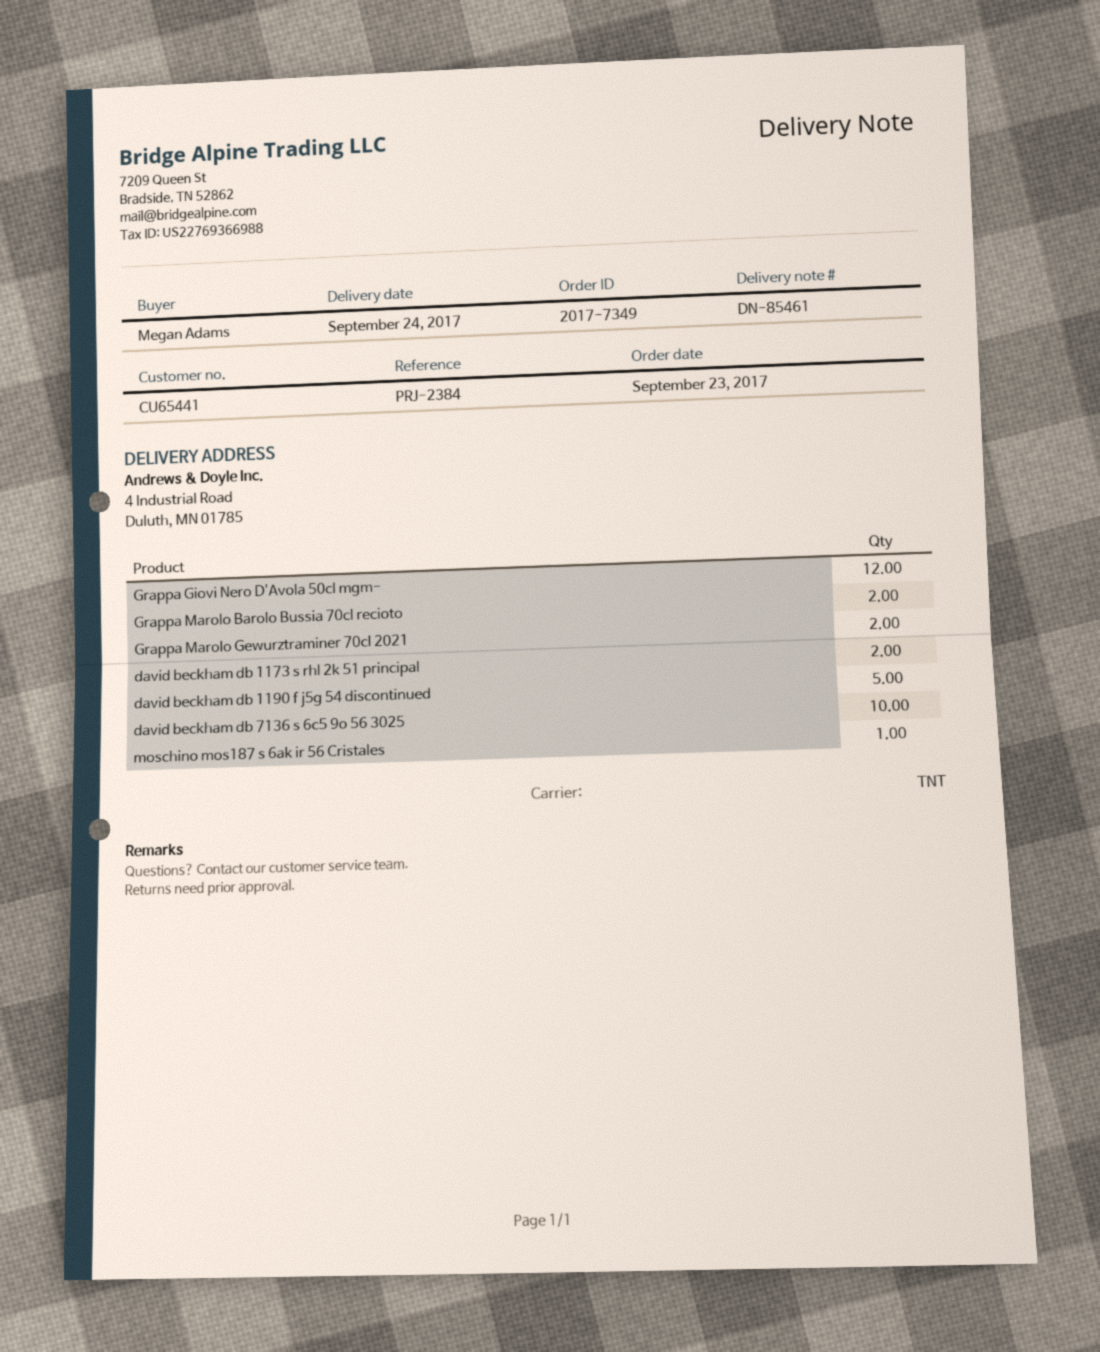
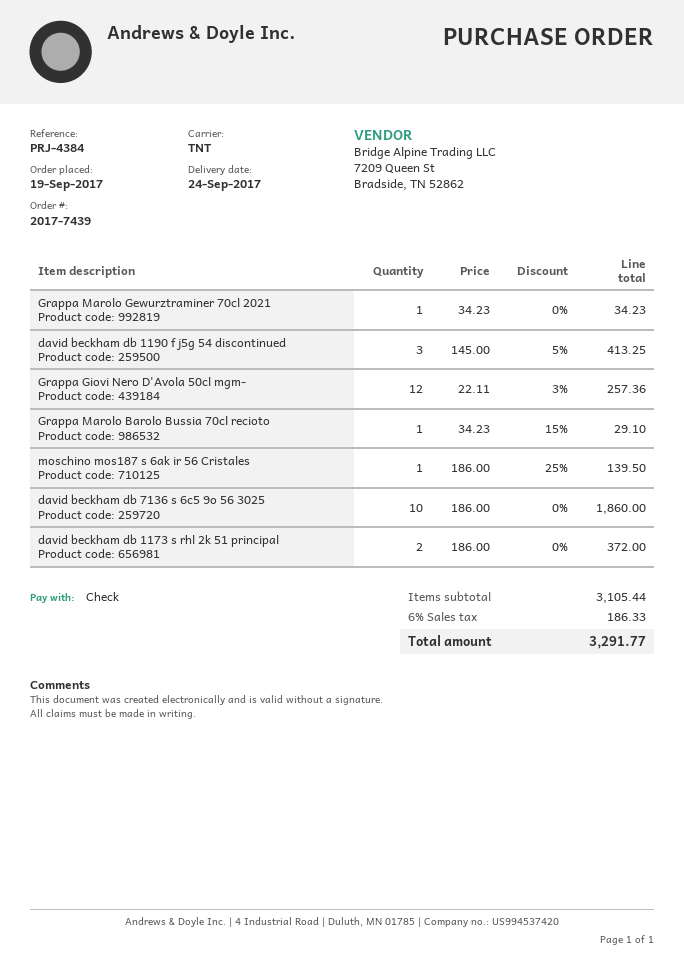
order number: 2017-7349 -> 2017-7439
order date: 2017-09-23 -> 2017-09-19
reference: PRJ-2384 -> PRJ-4384
Grappa Marolo Barolo Bussia 70cl recioto: 2 -> 1
Grappa Marolo Gewurztraminer 70cl 2021: 2 -> 1
david beckham db 1190 f j5g 54 discontinued: 5 -> 3

